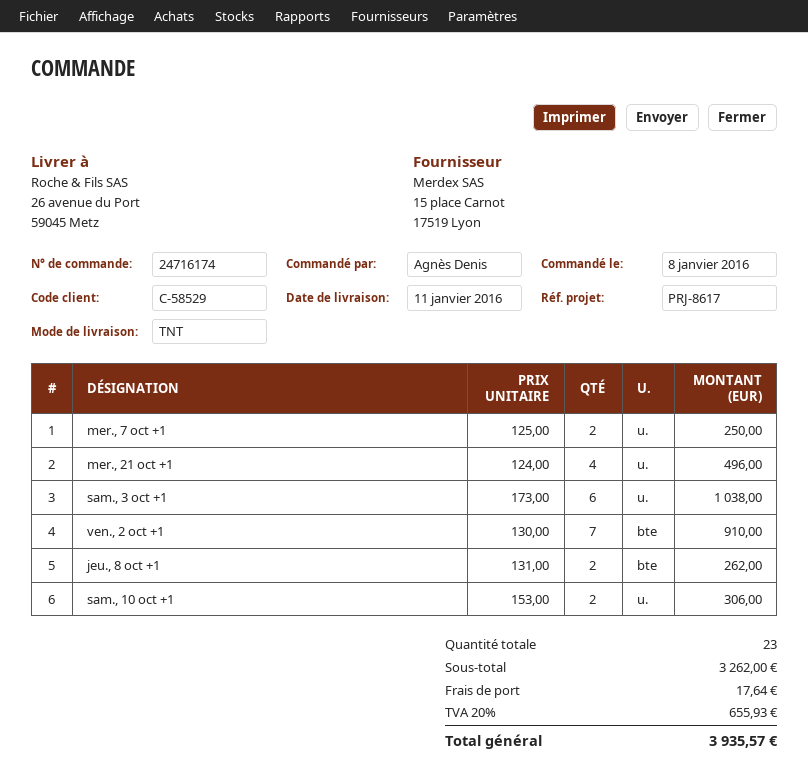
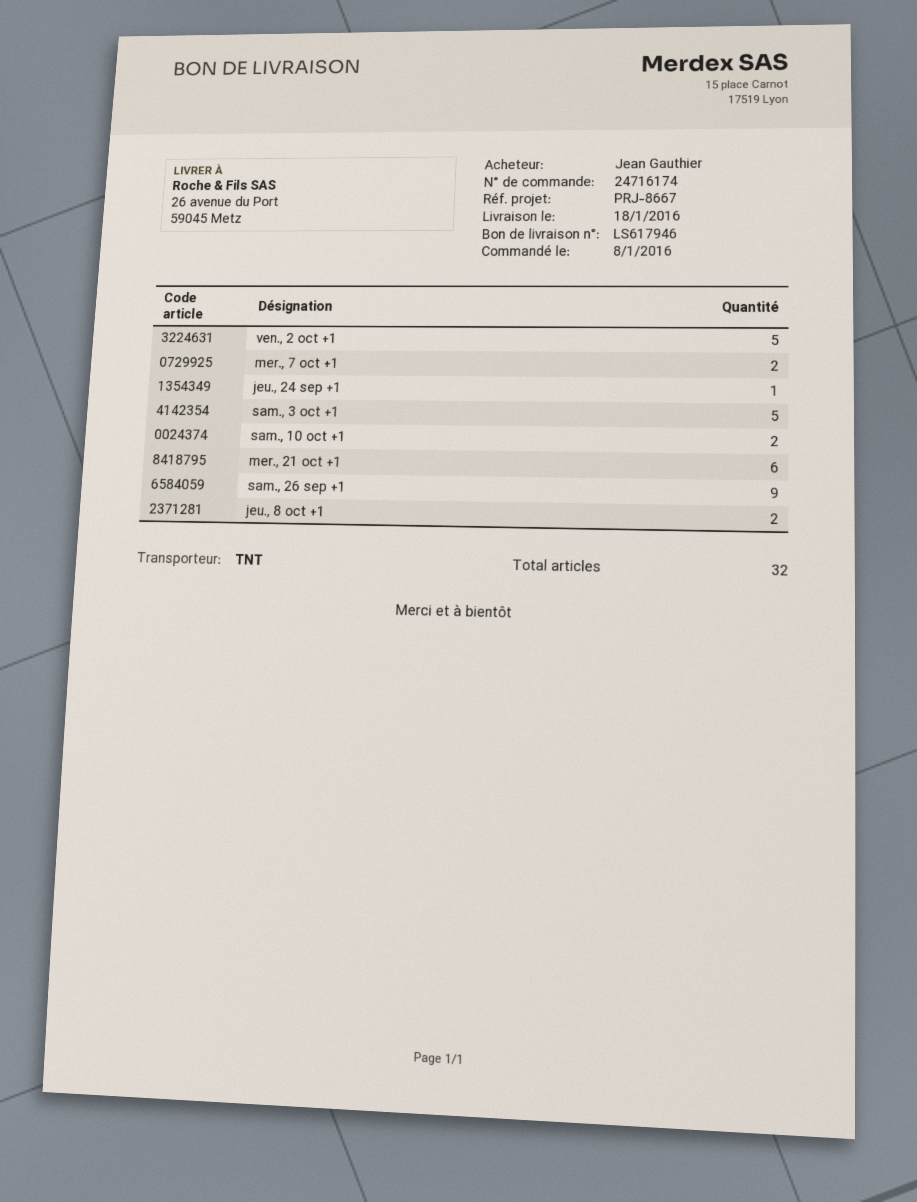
delivery date: 2016-01-11 -> 2016-01-18
reference: PRJ-8617 -> PRJ-8667
ordered by: Agnès Denis -> Jean Gauthier
mer., 21 oct +1: 4 -> 6
sam., 3 oct +1: 6 -> 5
ven., 2 oct +1: 7 -> 5
jeu., 24 sep +1: none -> 1
sam., 26 sep +1: none -> 9
total quantity: 23 -> 32

